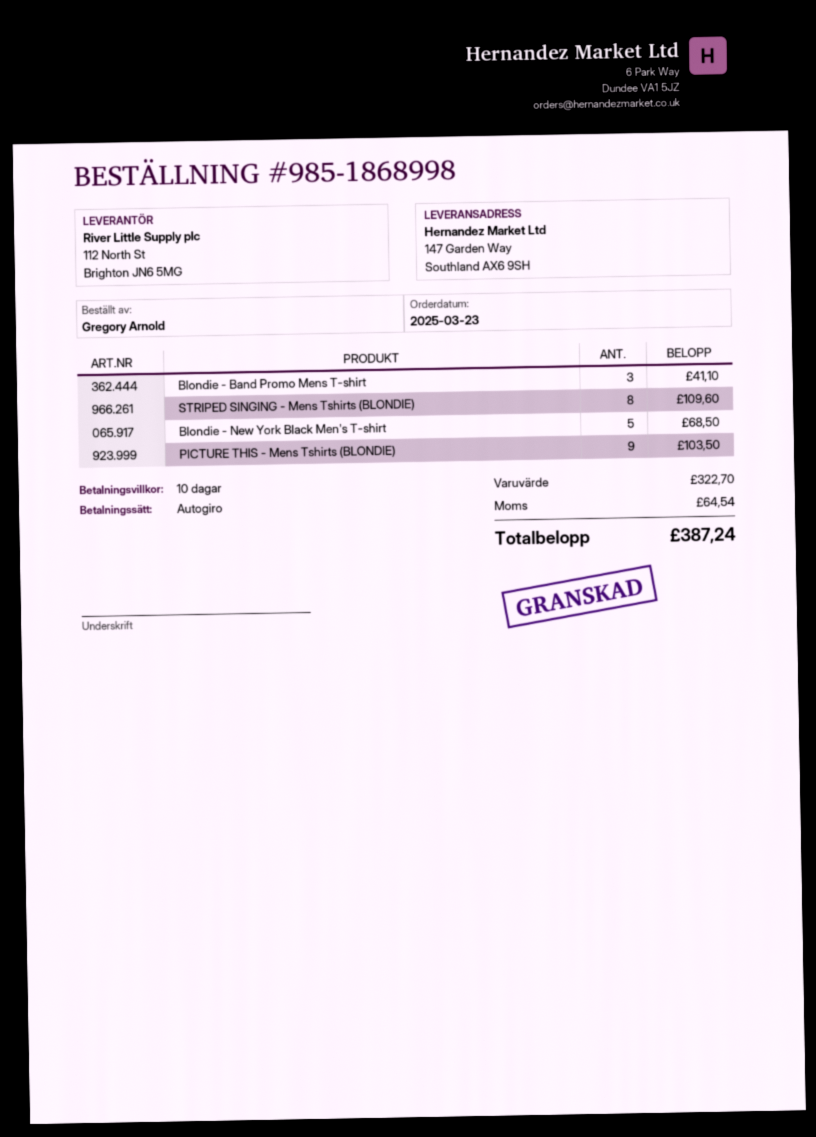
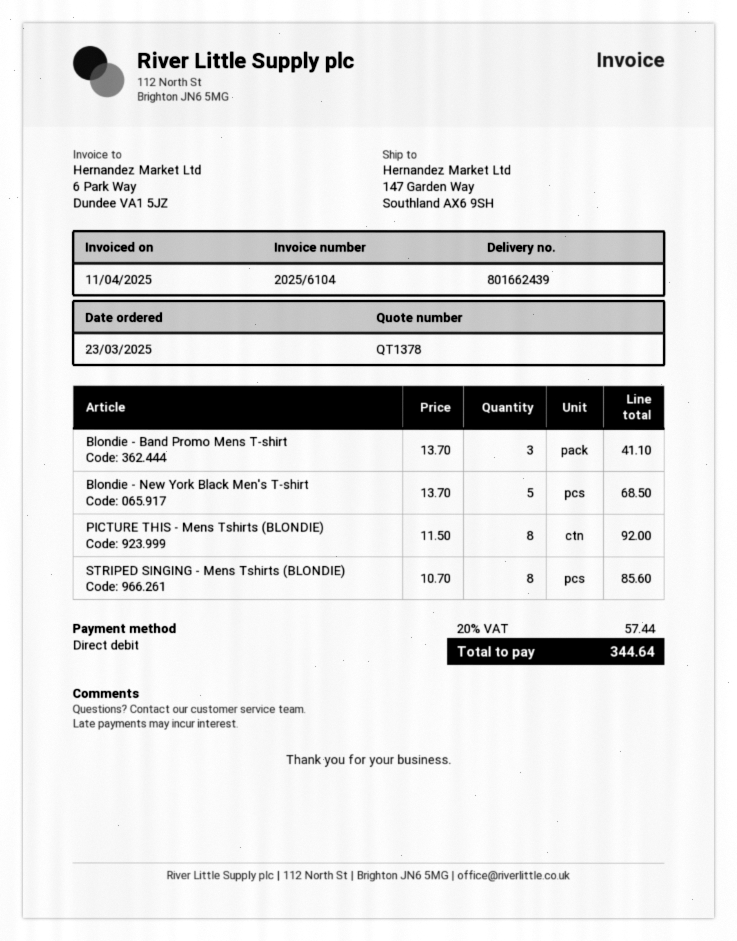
STRIPED SINGING - Mens Tshirts (BLONDIE): 8 for 109.60 -> 8 for 85.60
PICTURE THIS - Mens Tshirts (BLONDIE): 9 for 103.50 -> 8 for 92.00
tax: 64.54 -> 57.44
total: 387.24 -> 344.64

